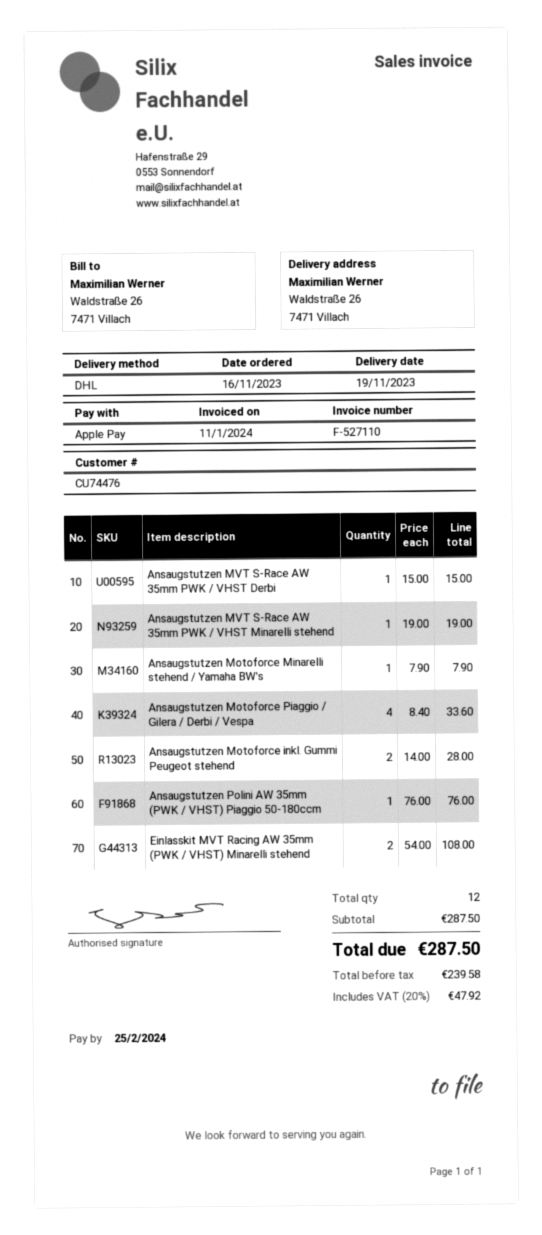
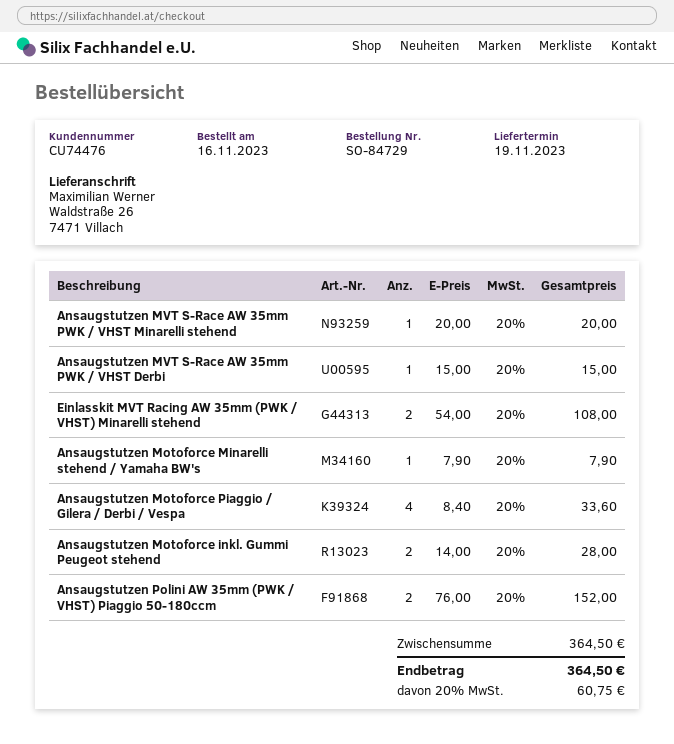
Ansaugstutzen MVT S-Race AW 35mm PWK / VHST Minarelli stehend: 1 x 19.00 = 19.00 -> 1 x 20.00 = 20.00
Ansaugstutzen Polini AW 35mm (PWK / VHST) Piaggio 50-180ccm: 1 x 76.00 = 76.00 -> 2 x 76.00 = 152.00
subtotal: 287.50 -> 364.50
tax: 20% = 47.92 -> 20% = 60.75
total: 287.50 -> 364.50

